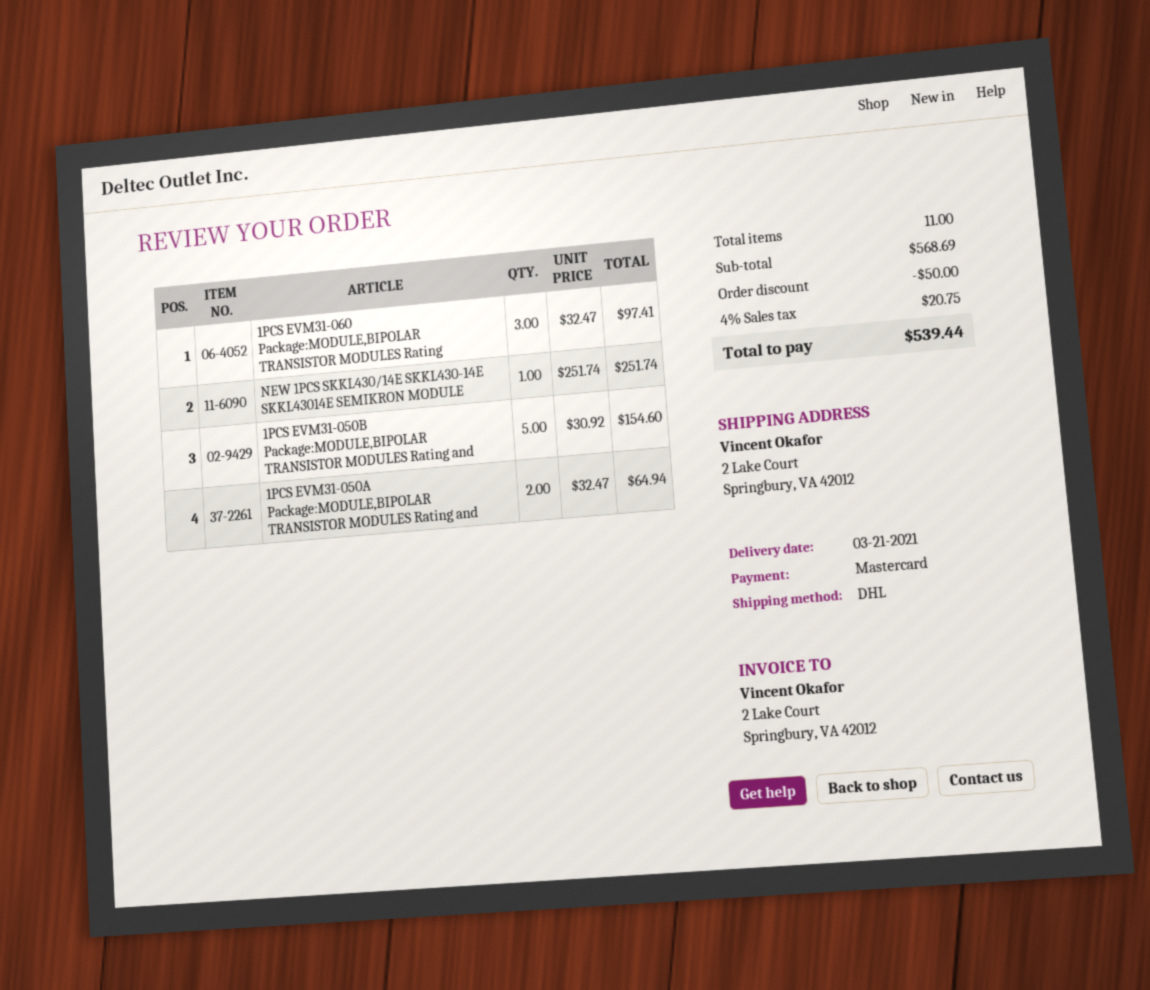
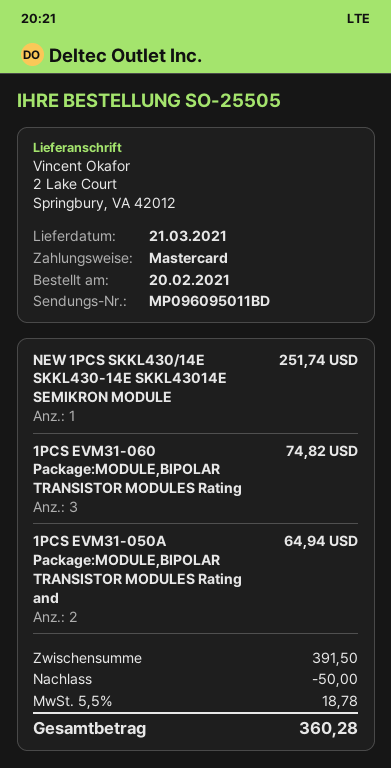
1PCS EVM31-060 Package:MODULE,BIPOLAR TRANSISTOR MODULES Rating: 3 for 97.41 -> 3 for 74.82
1PCS EVM31-050B Package:MODULE,BIPOLAR TRANSISTOR MODULES Rating and: 5 for 154.60 -> none
subtotal: 568.69 -> 391.50
tax: 4% = 20.75 -> 5.5% = 18.78
total: 539.44 -> 360.28

